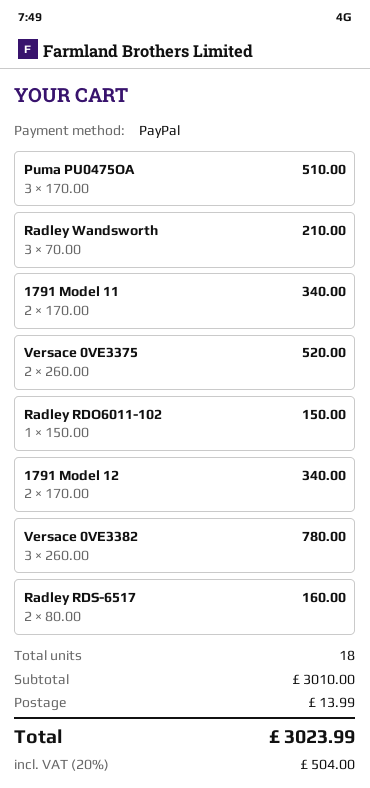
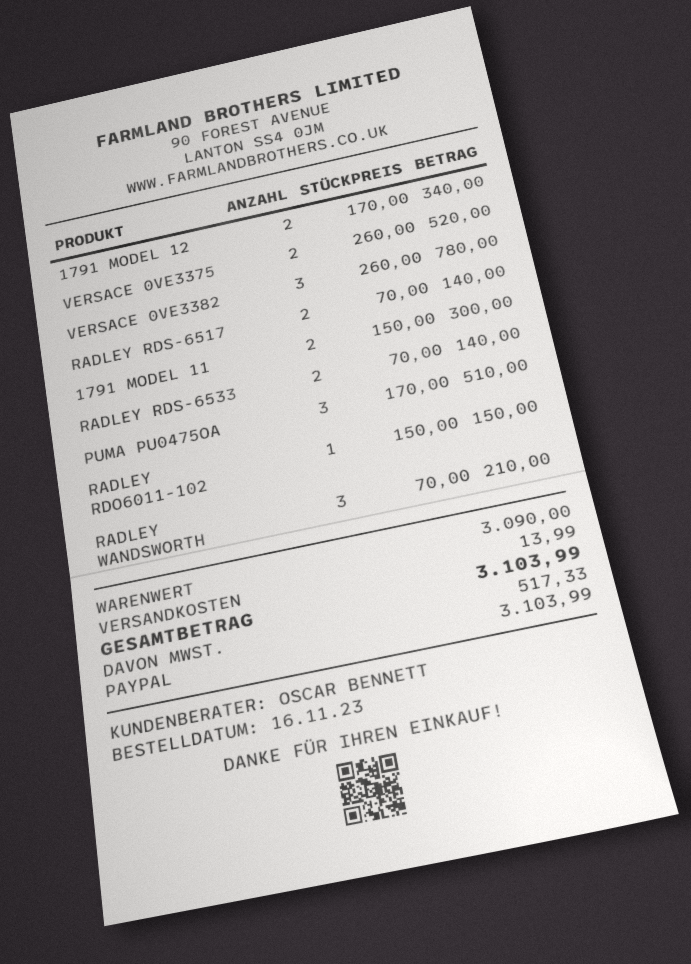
1791 Model 11: 2 x 170.00 = 340.00 -> 2 x 150.00 = 300.00
Radley RDS-6517: 2 x 80.00 = 160.00 -> 2 x 70.00 = 140.00
RADLEY RDS-6533: none -> 2 x 70.00 = 140.00
subtotal: 3010.00 -> 3090.00
tax: 504.00 -> 517.33
total: 3023.99 -> 3103.99

